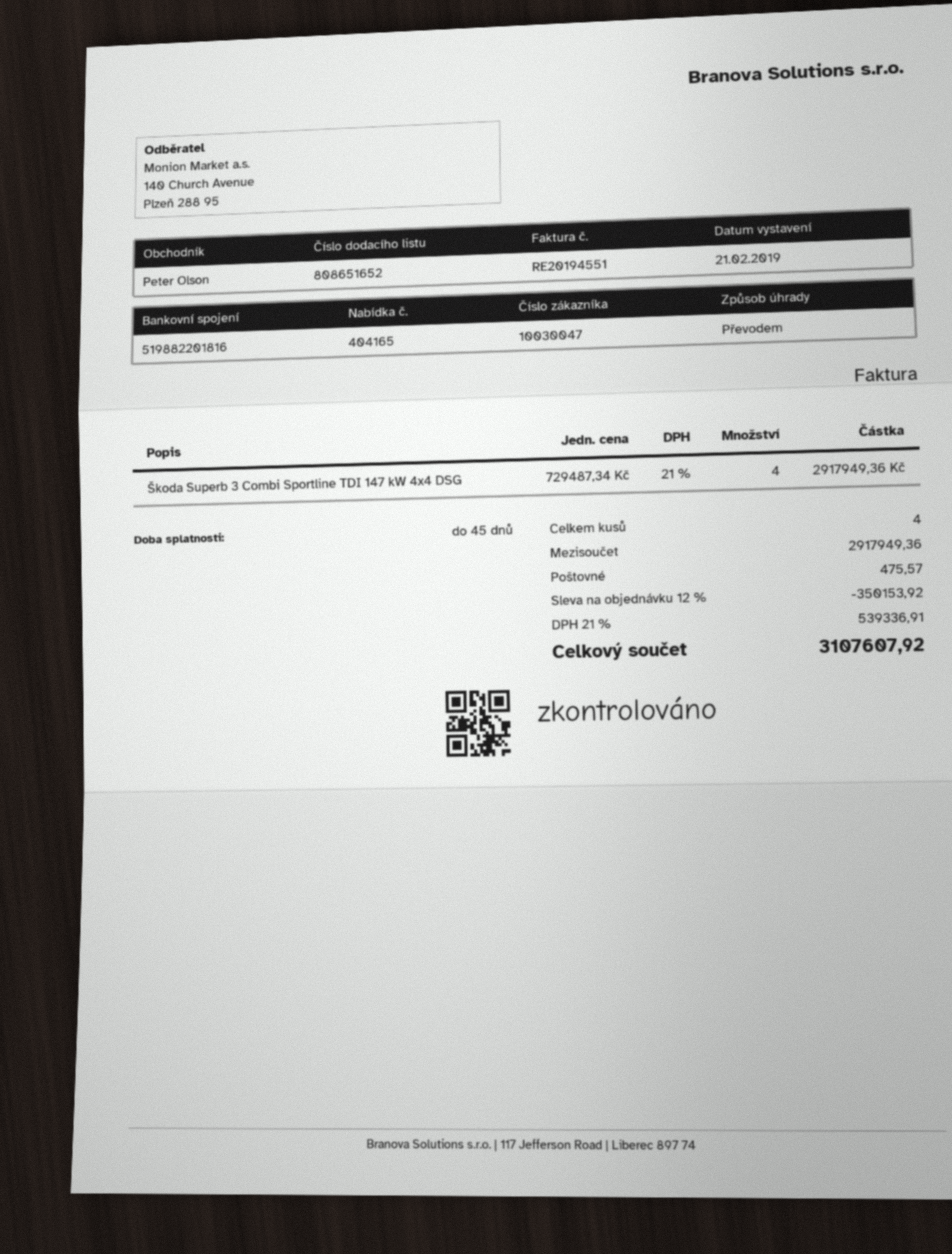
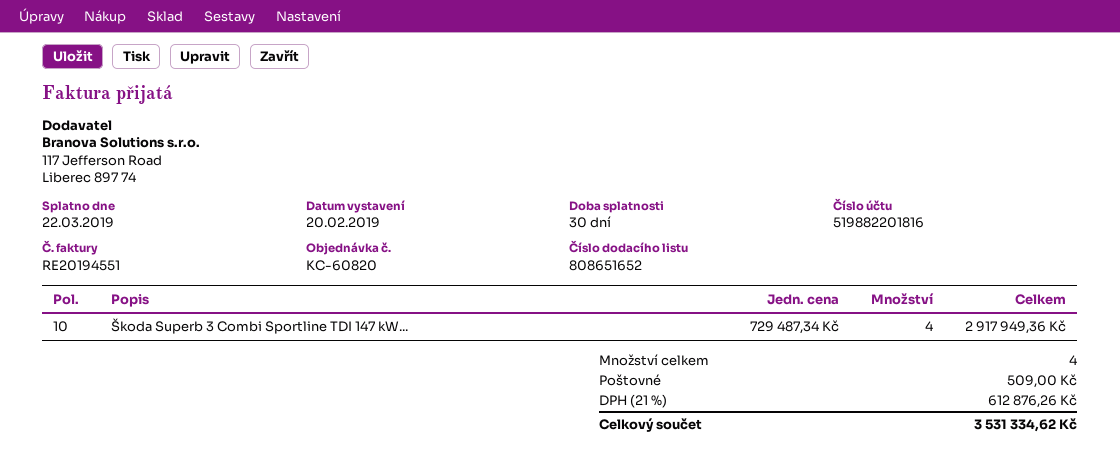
invoice date: 2019-02-21 -> 2019-02-20
payment terms: 45 days -> 30 days
discount: 12% = 350153.92 -> none
shipping: 475.57 -> 509.00
tax: 21% = 539336.91 -> 21% = 612876.26
total: 3107607.92 -> 3531334.62

